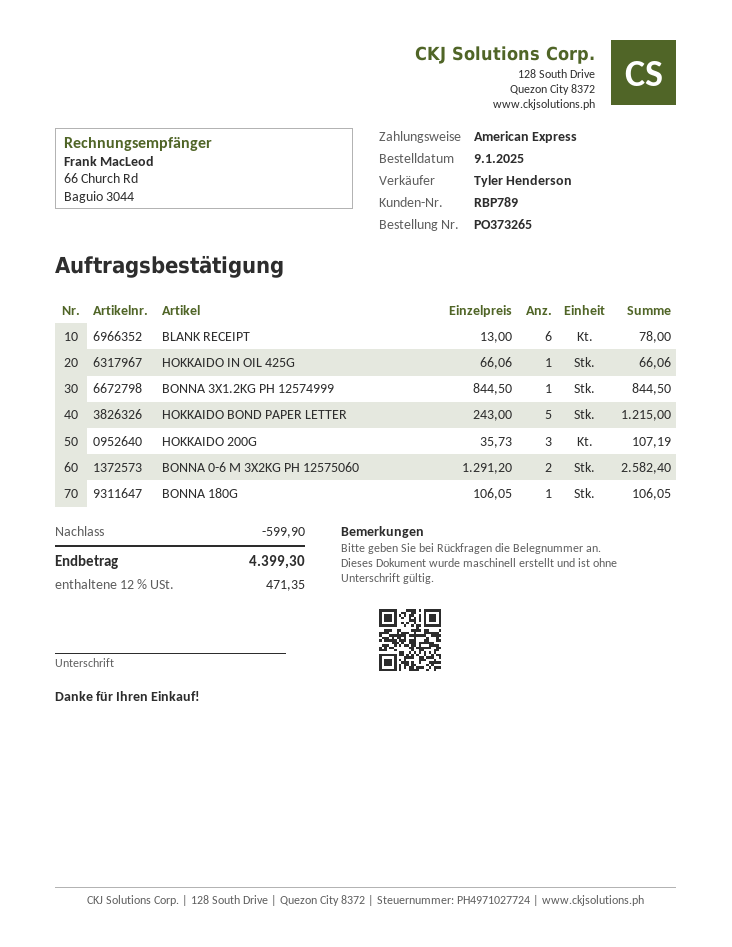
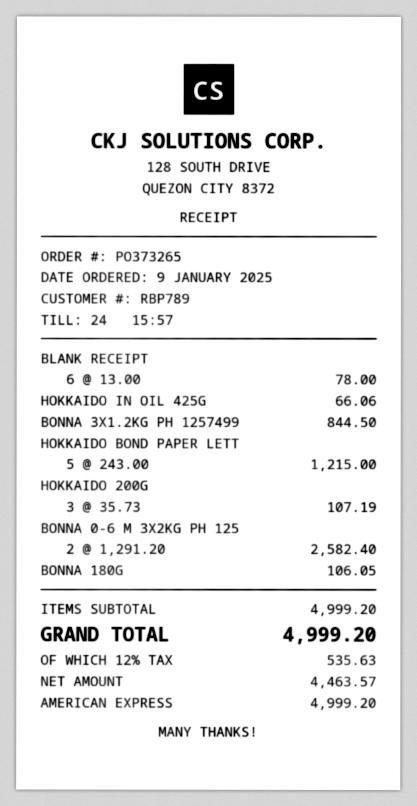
discount: 599.90 -> none
tax: 12% = 471.35 -> 12% = 535.63
total: 4399.30 -> 4999.20

